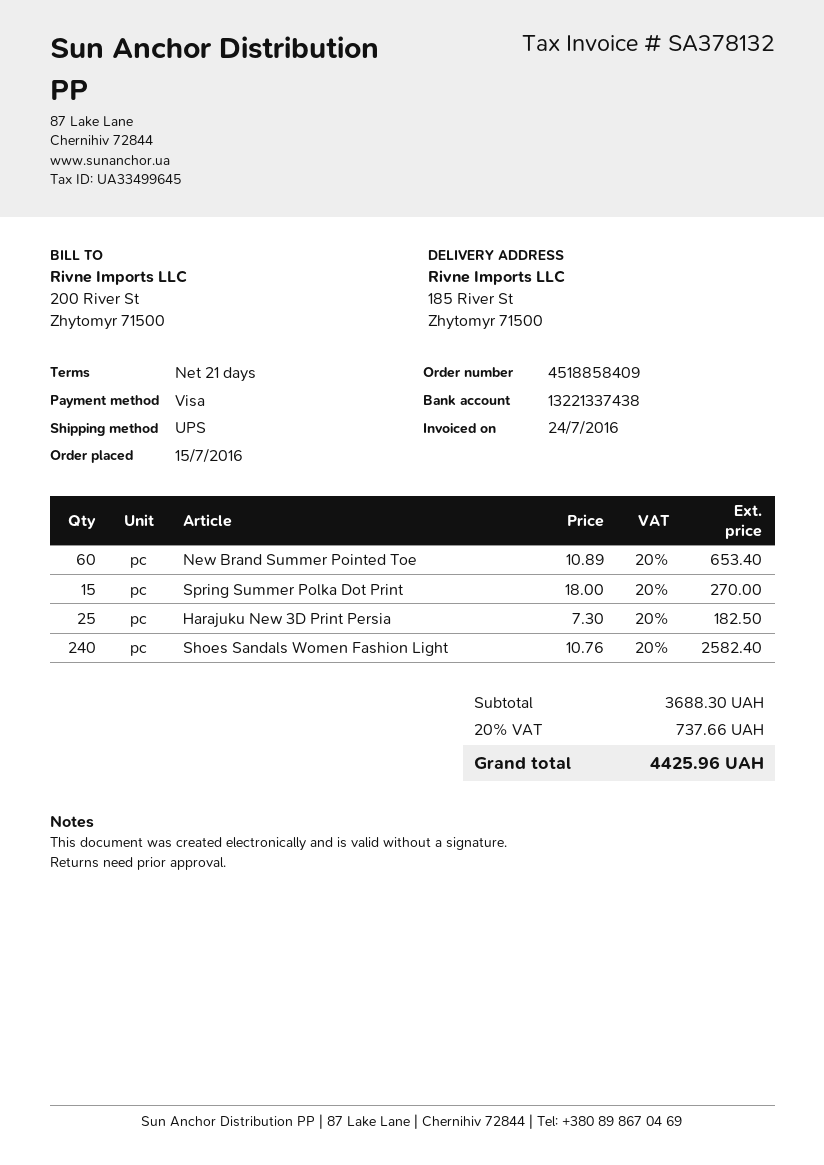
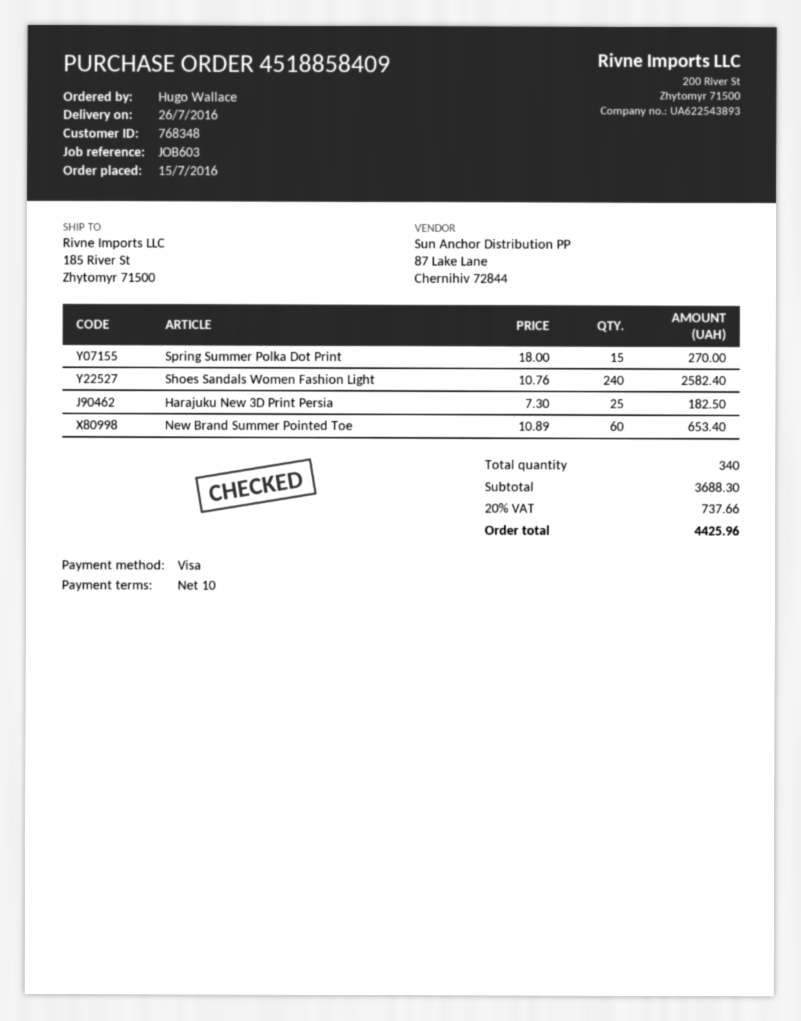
payment terms: 21 days -> 10 days

